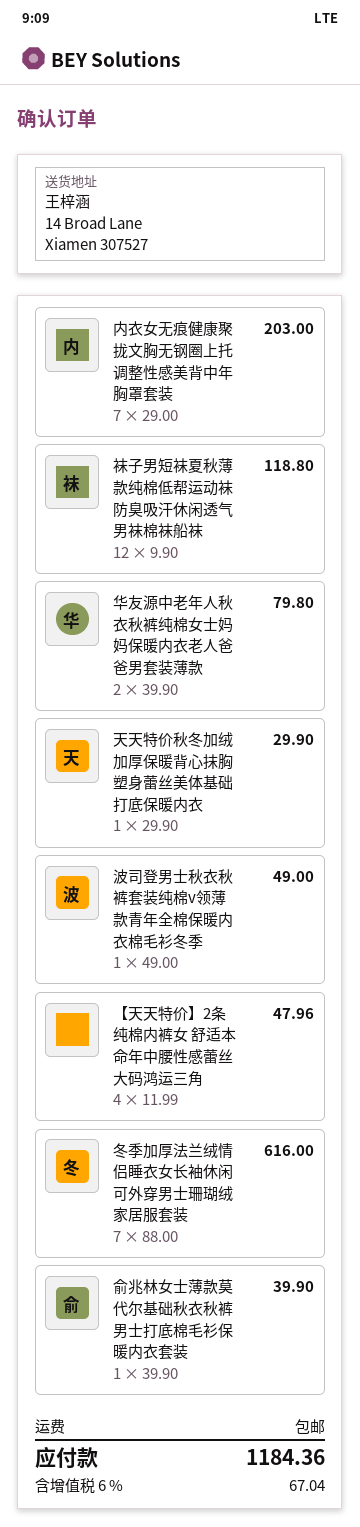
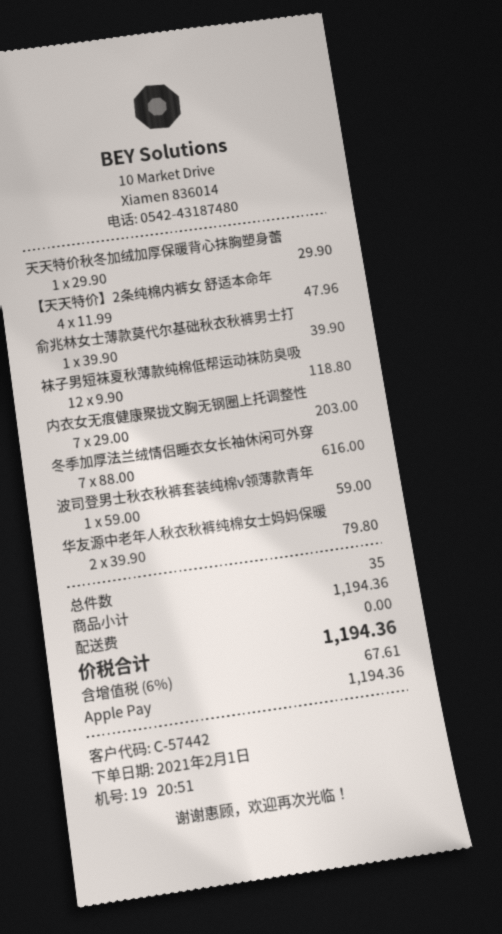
波司登男士秋衣秋裤套装纯棉v领薄款青年全棉保暖内衣棉毛衫冬季: 1 x 49.00 = 49.00 -> 1 x 59.00 = 59.00
tax: 6% = 67.04 -> 6% = 67.61
total: 1184.36 -> 1194.36

